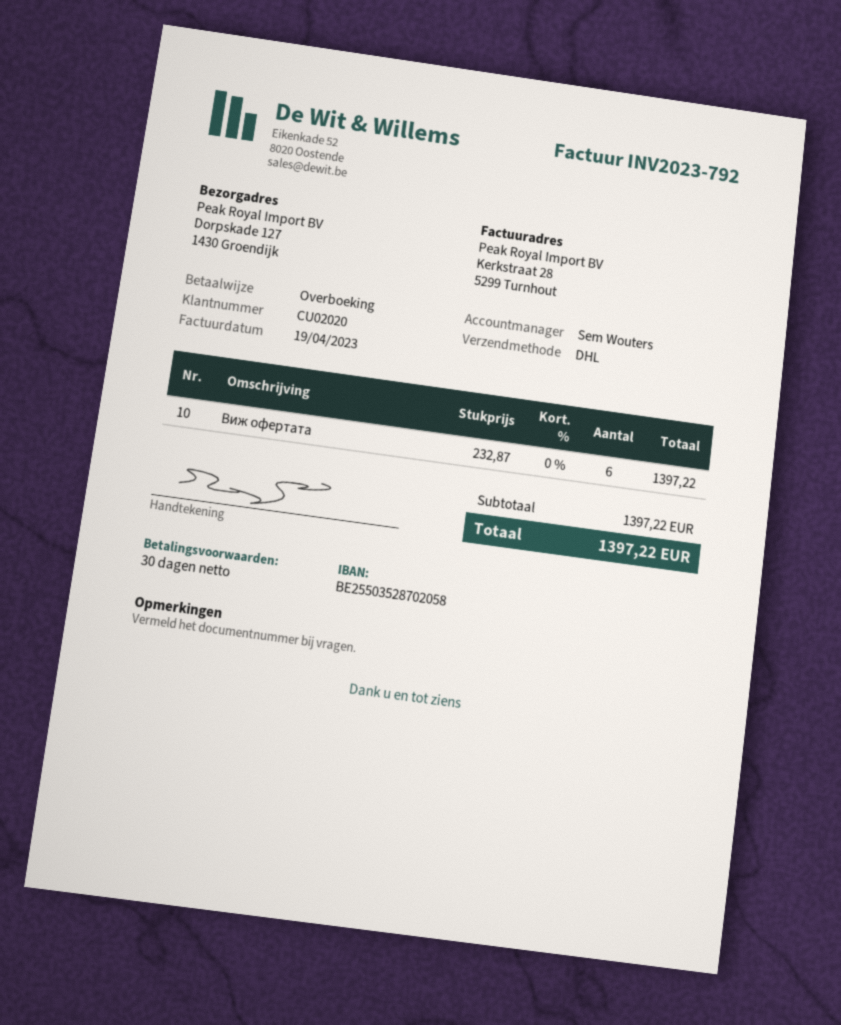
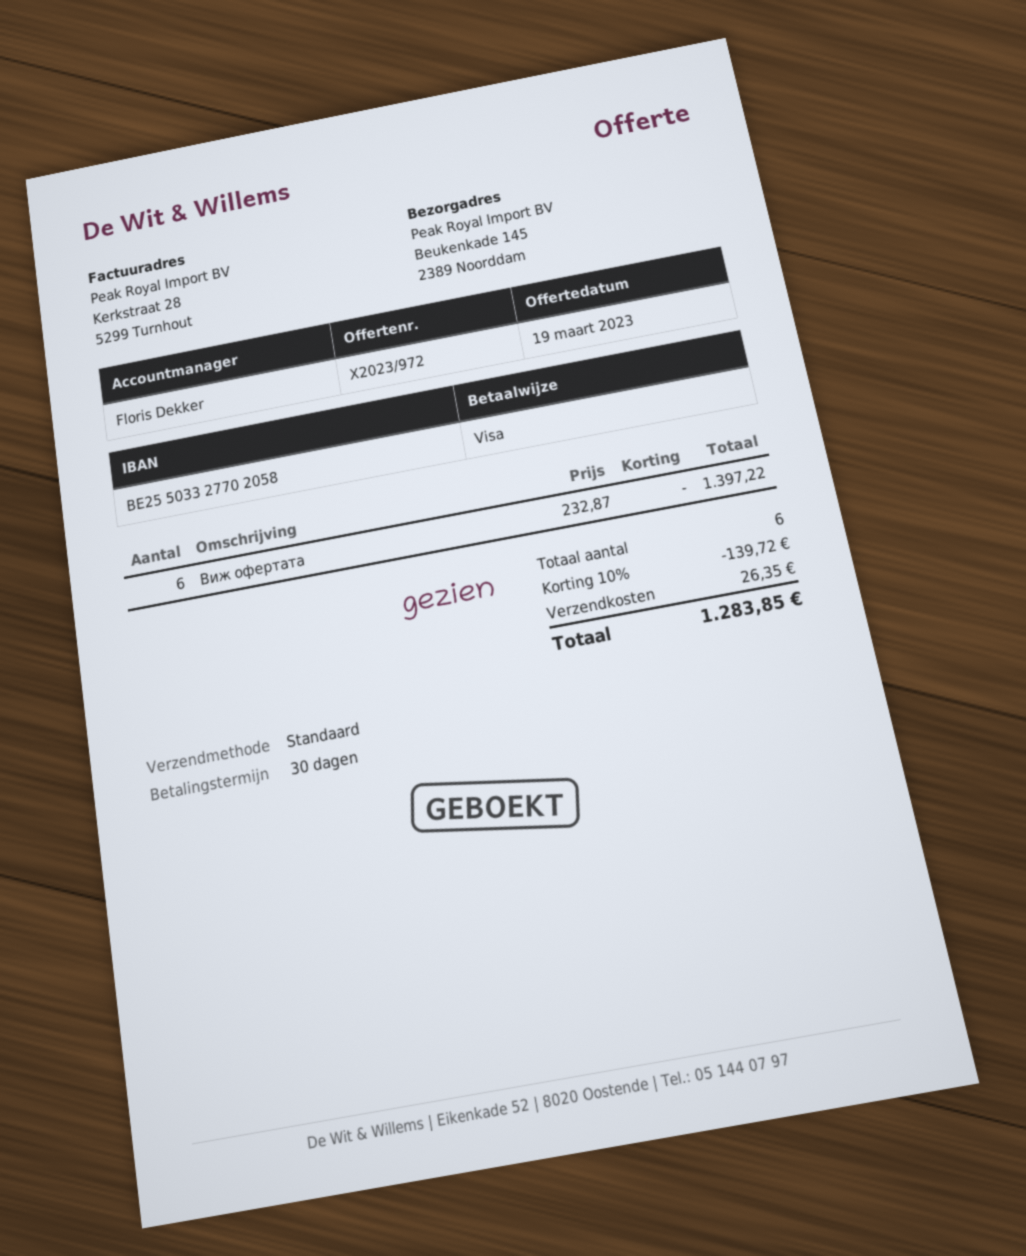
sales rep: Sem Wouters -> Floris Dekker
payment method: bank transfer -> Visa
bank account: BE25503528702058 -> BE25503327702058
shipping method: DHL -> standard
ship to: Dorpskade 127, 1430 Groendijk -> Beukenkade 145, 2389 Noorddam
discount: none -> 10% = 139.72
shipping: none -> 26.35
total: 1397.22 -> 1283.85

